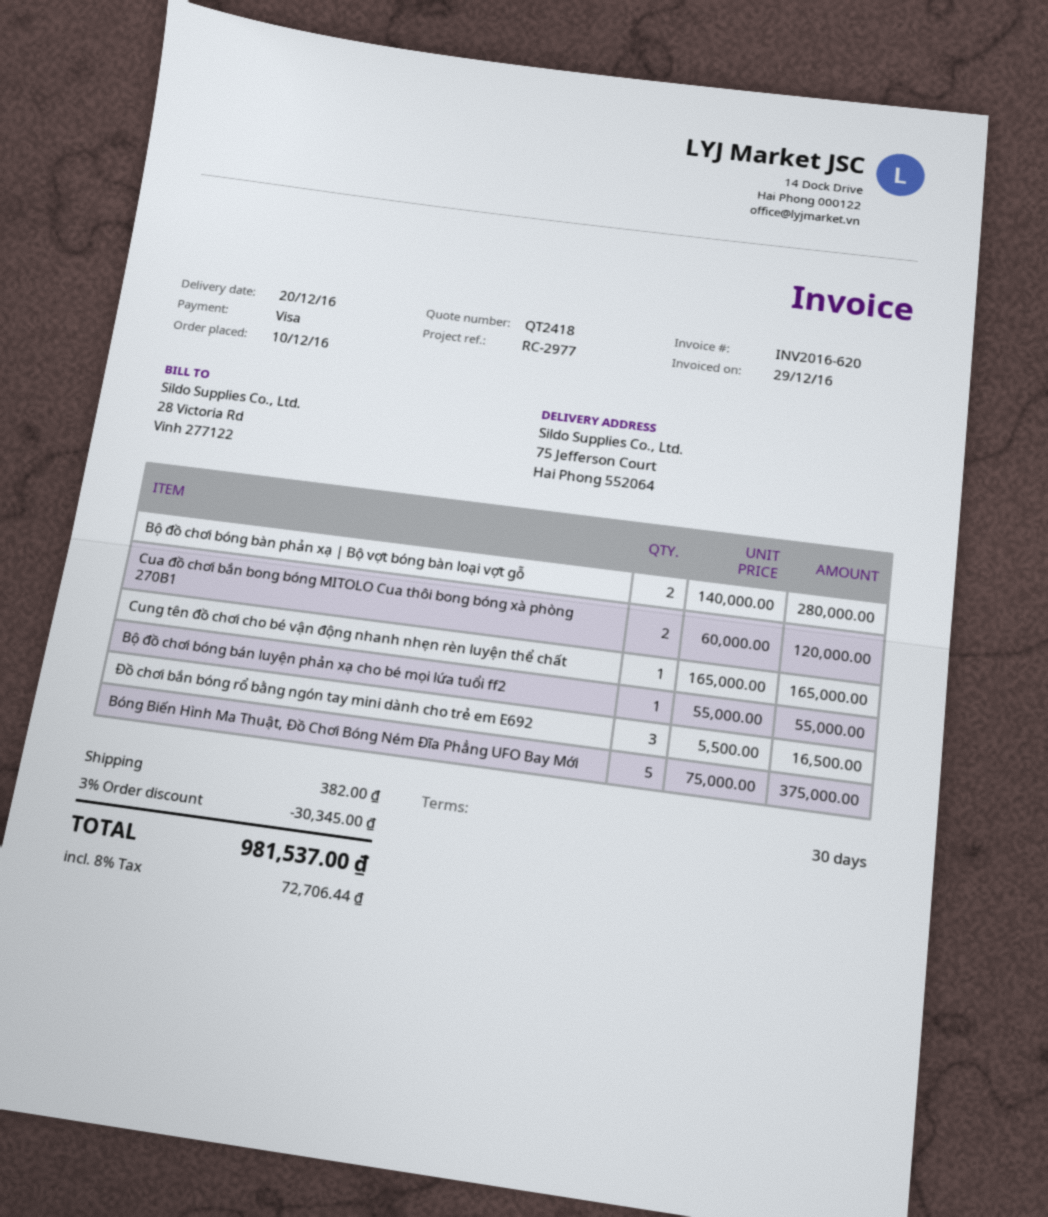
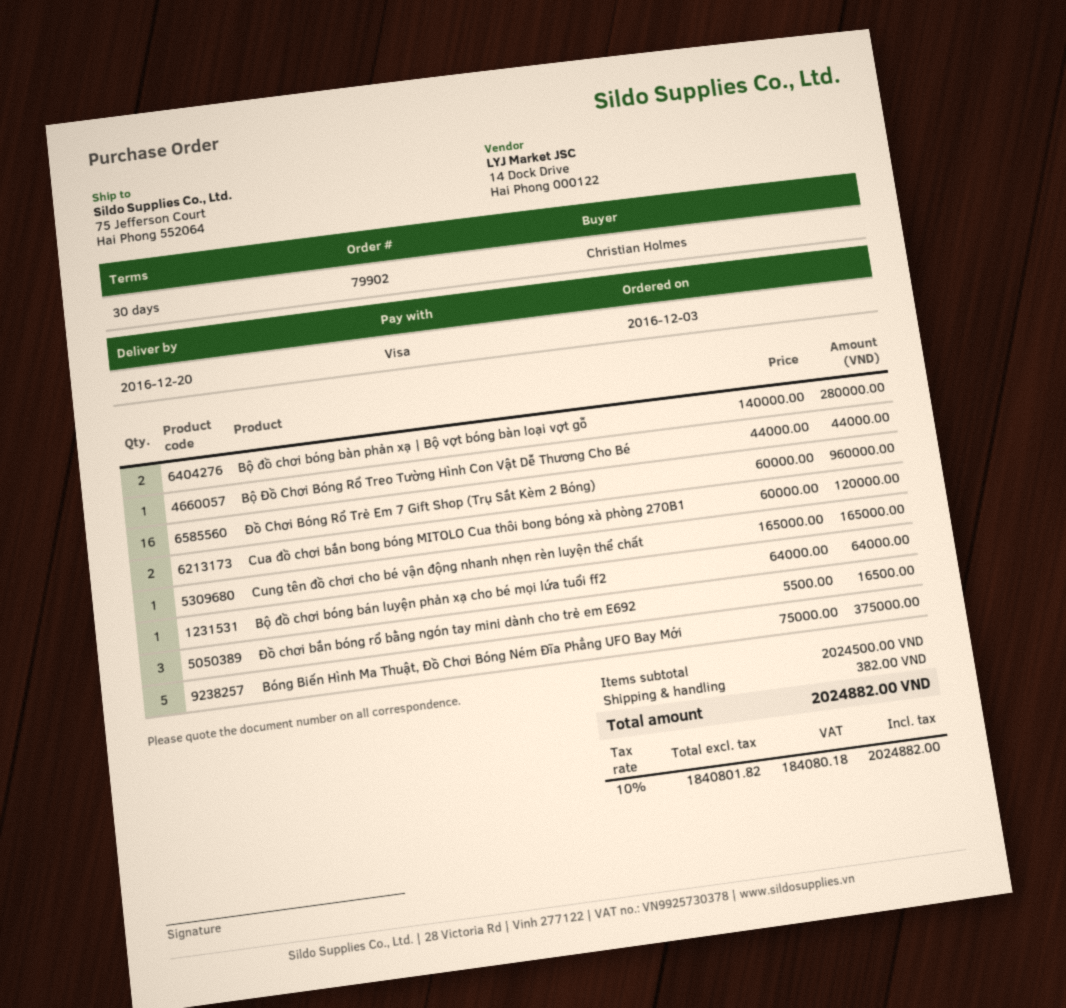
order date: 2016-12-10 -> 2016-12-03
Bộ đồ chơi bóng bán luyện phản xạ cho bé mọi lứa tuổi ff2: 1 x 55000.00 = 55000.00 -> 1 x 64000.00 = 64000.00
Bộ Đồ Chơi Bóng Rổ Treo Tường Hình Con Vật Dễ Thương Cho Bé: none -> 1 x 44000.00 = 44000.00
Đồ Chơi Bóng Rổ Trẻ Em 7 Gift Shop (Trụ Sắt Kèm 2 Bóng): none -> 16 x 60000.00 = 960000.00
discount: 3% = 30345.00 -> none
tax: 8% = 72706.44 -> 10% = 184080.18
total: 981537.00 -> 2024882.00

